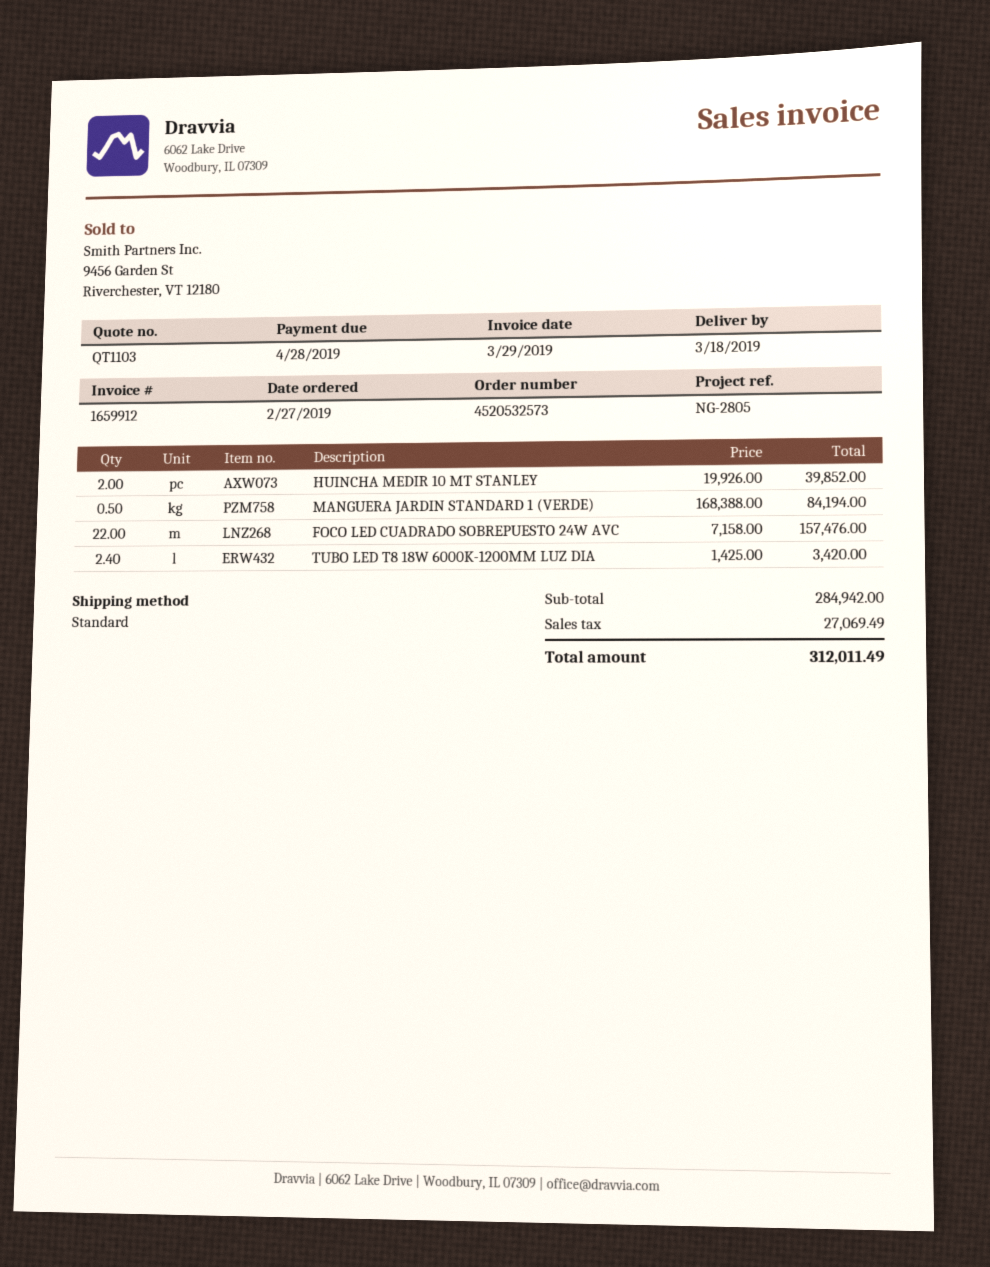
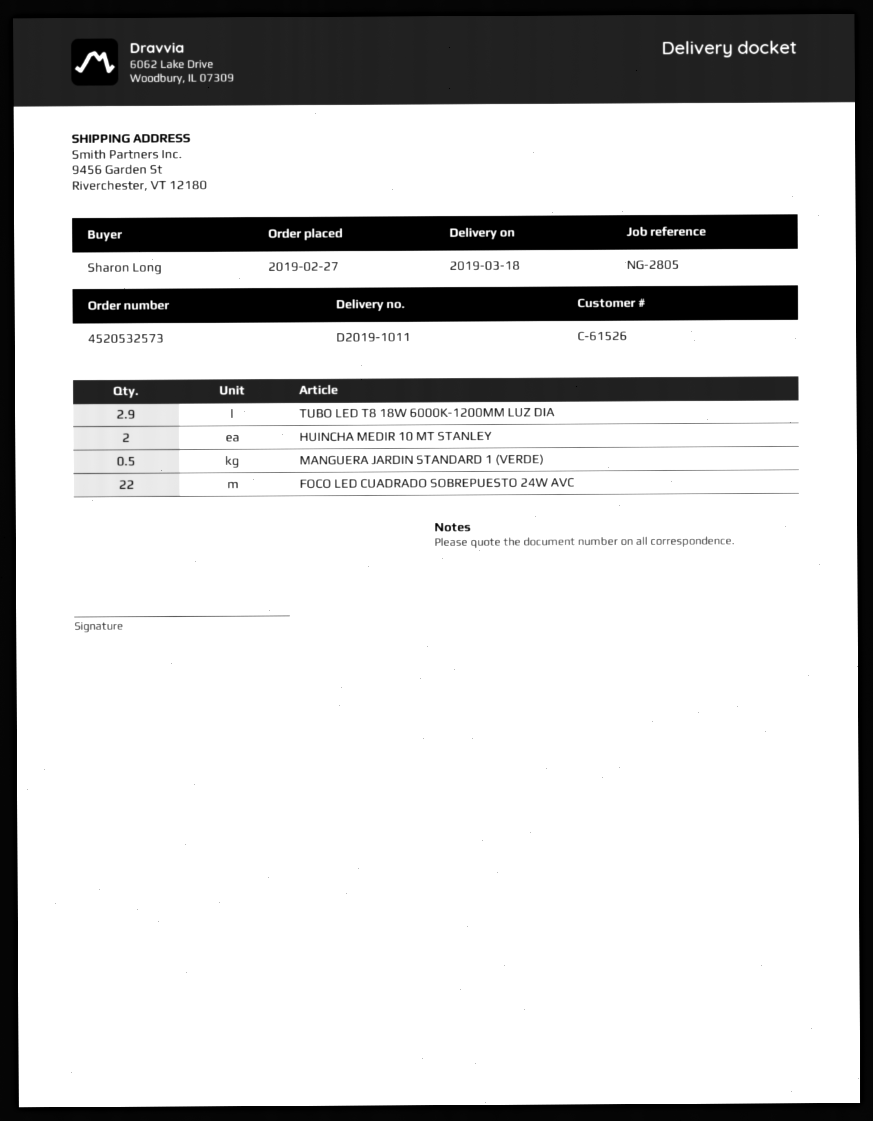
TUBO LED T8 18W 6000K-1200MM LUZ DIA: 2.4 -> 2.9

